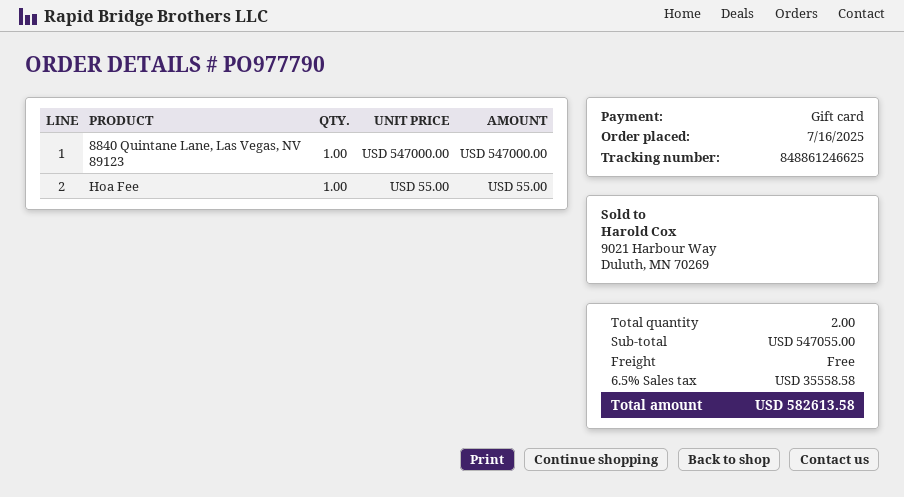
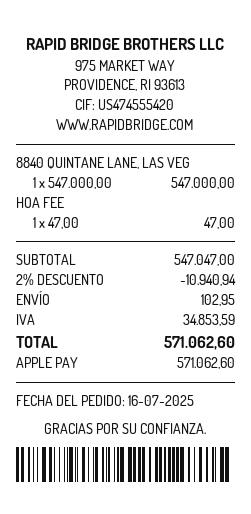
payment method: gift card -> Apple Pay
Hoa Fee: 1 x 55.00 = 55.00 -> 1 x 47.00 = 47.00
subtotal: 547055.00 -> 547047.00
discount: none -> 2% = 10940.94
shipping: 0.00 -> 102.95
tax: 35558.58 -> 34853.59
total: 582613.58 -> 571062.60

